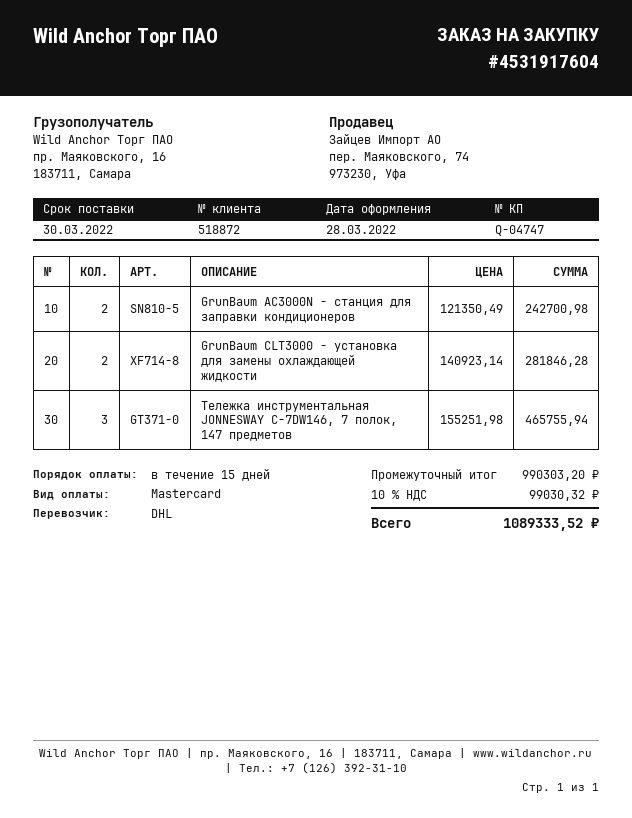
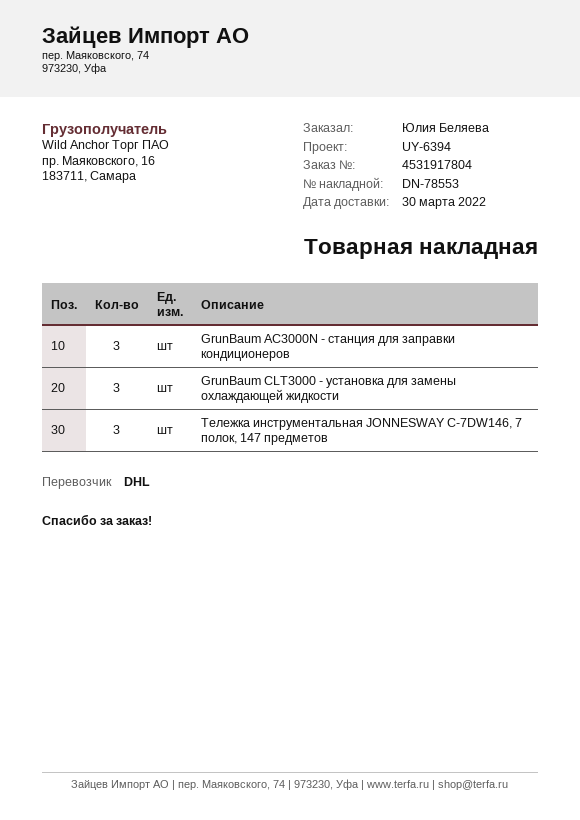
order number: 4531917604 -> 4531917804
GrunBaum AC3000N - станция для заправки кондиционеров: 2 -> 3
GrunBaum CLT3000 - установка для замены охлаждающей жидкости: 2 -> 3

